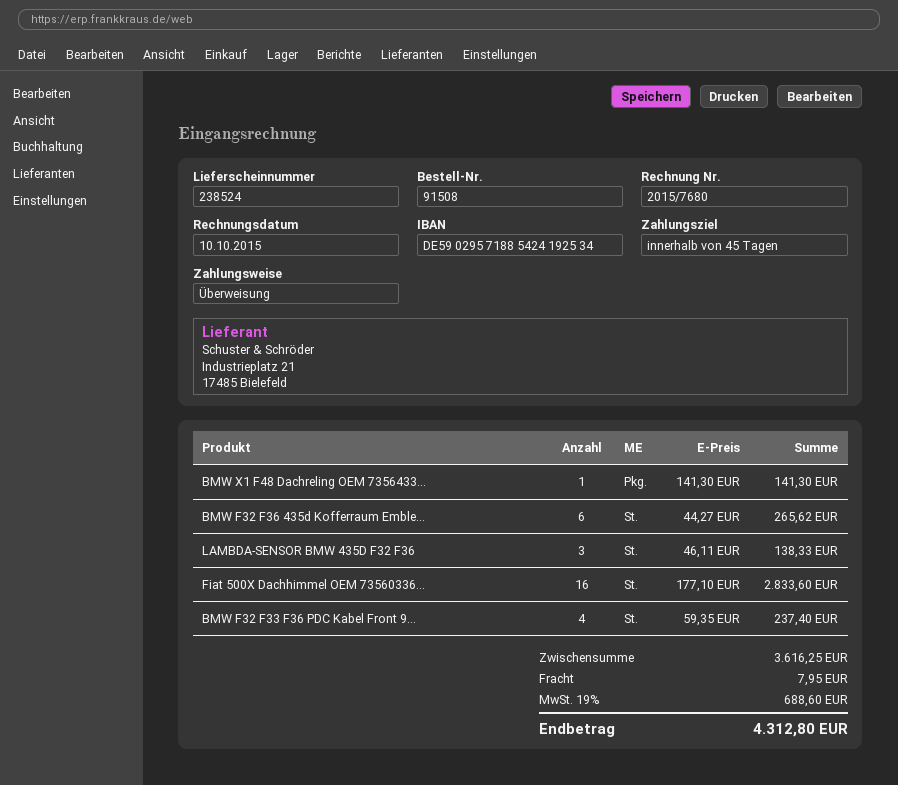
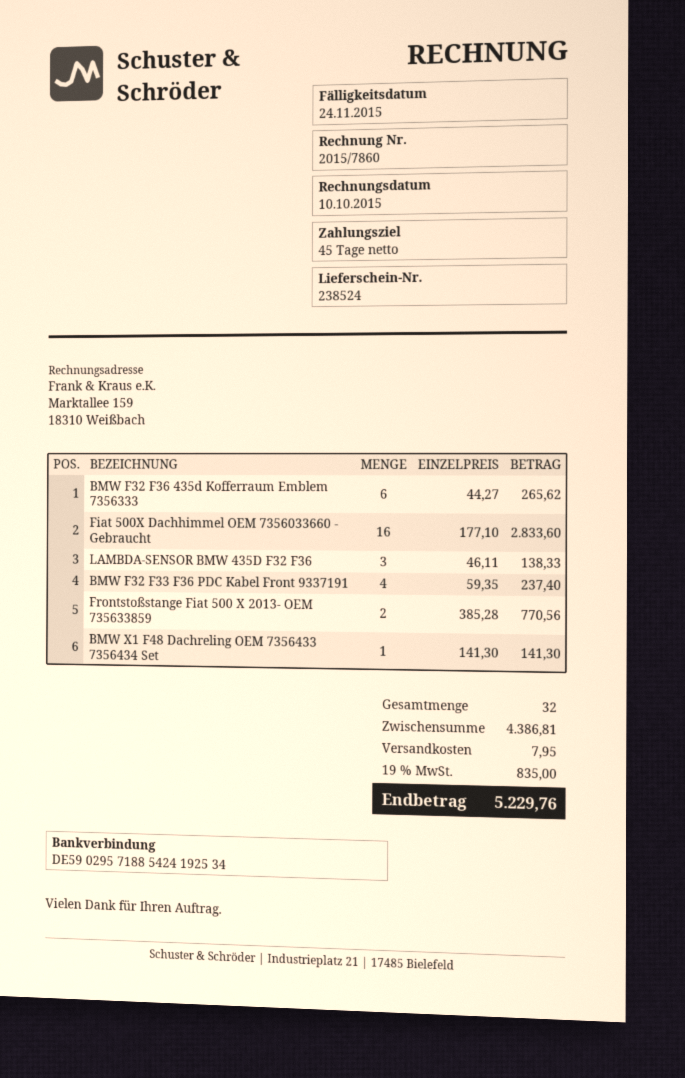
invoice number: 2015/7680 -> 2015/7860
Frontstoßstange Fiat 500 X 2013- OEM 735633859: none -> 2 x 385.28 = 770.56
subtotal: 3616.25 -> 4386.81
tax: 19% = 688.60 -> 19% = 835.00
total: 4312.80 -> 5229.76

